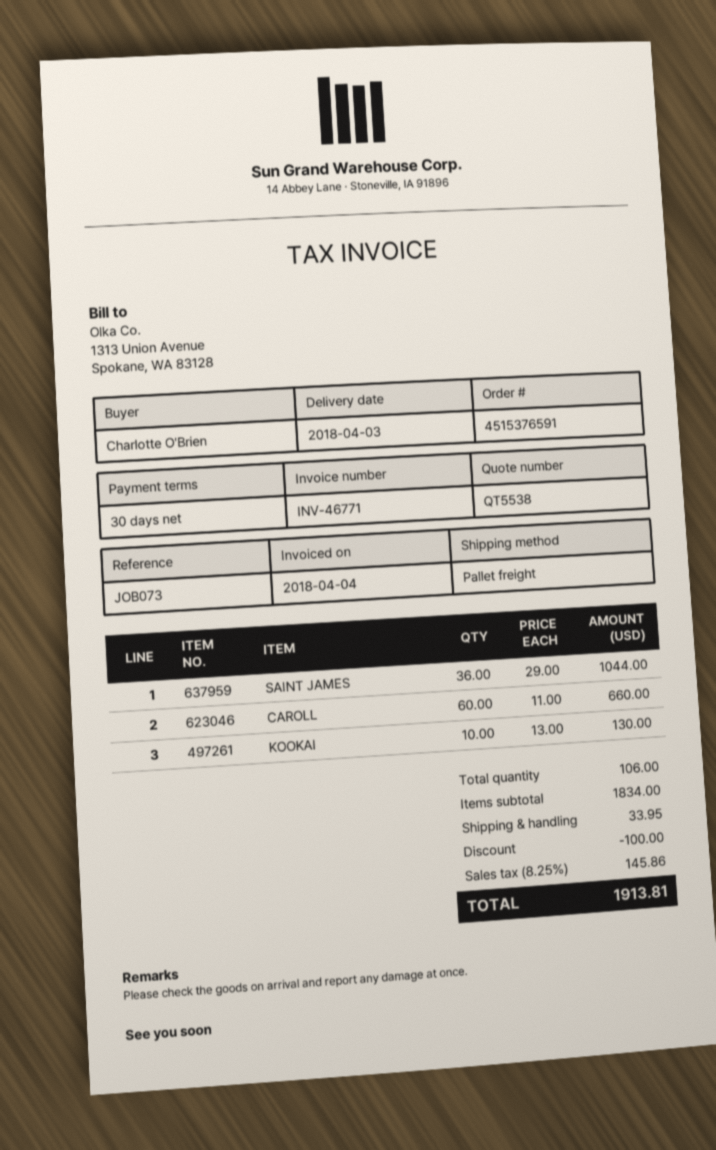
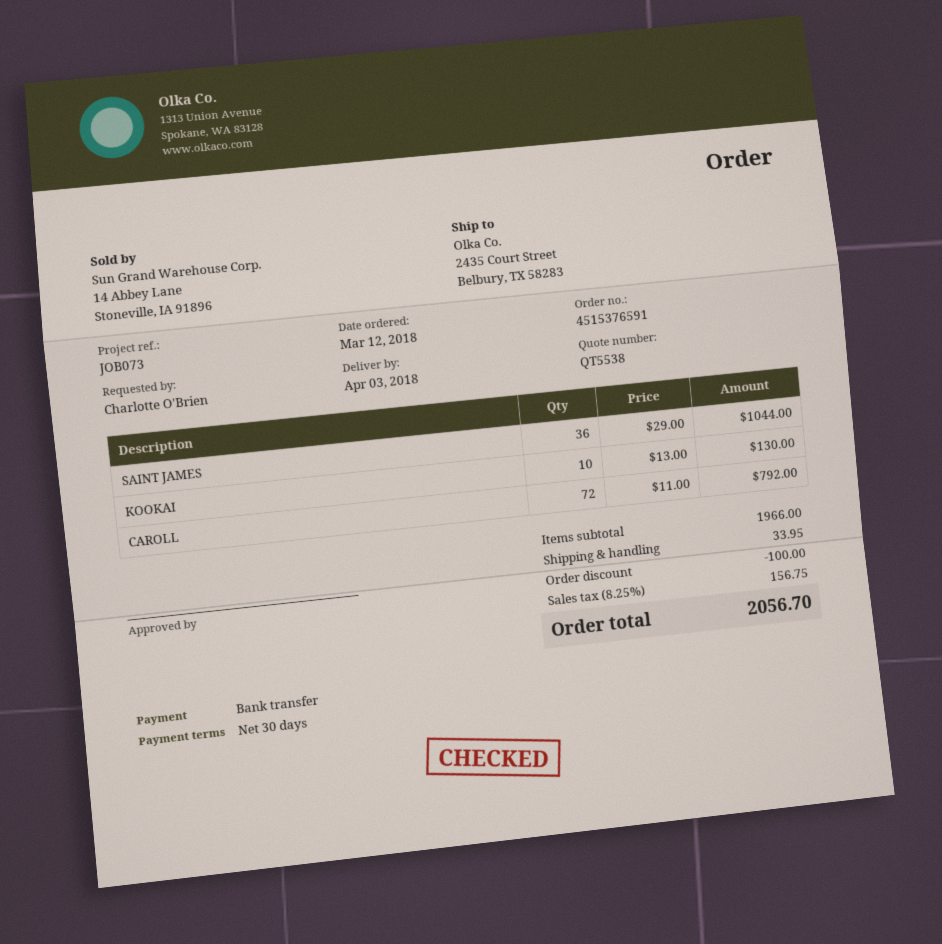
CAROLL: 60 x 11.00 = 660.00 -> 72 x 11.00 = 792.00
subtotal: 1834.00 -> 1966.00
tax: 8.25% = 145.86 -> 8.25% = 156.75
total: 1913.81 -> 2056.70

